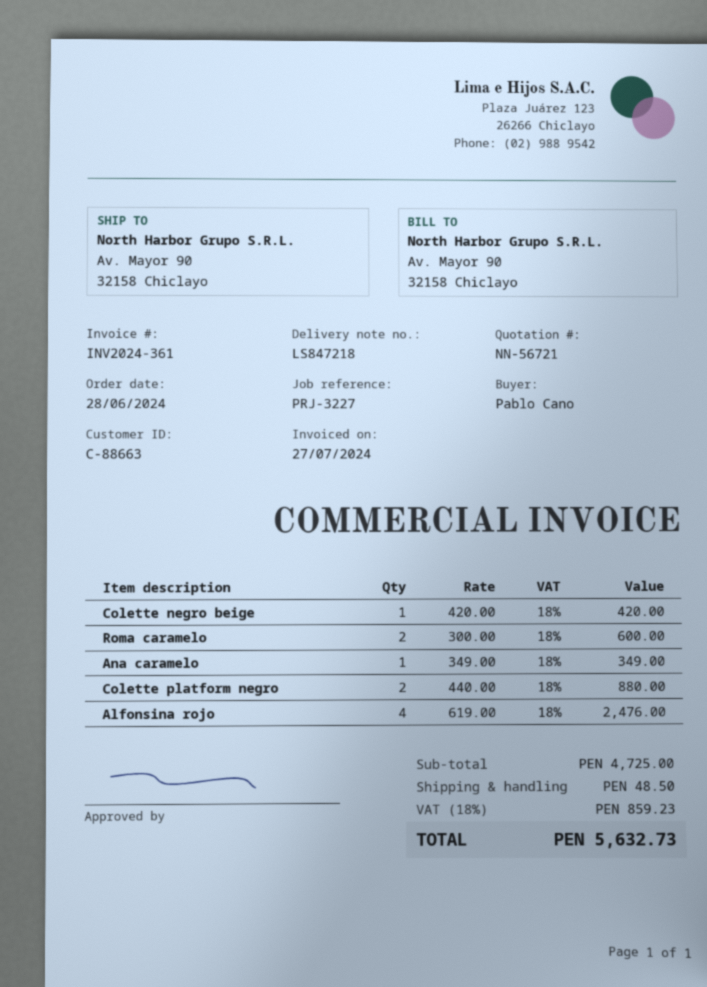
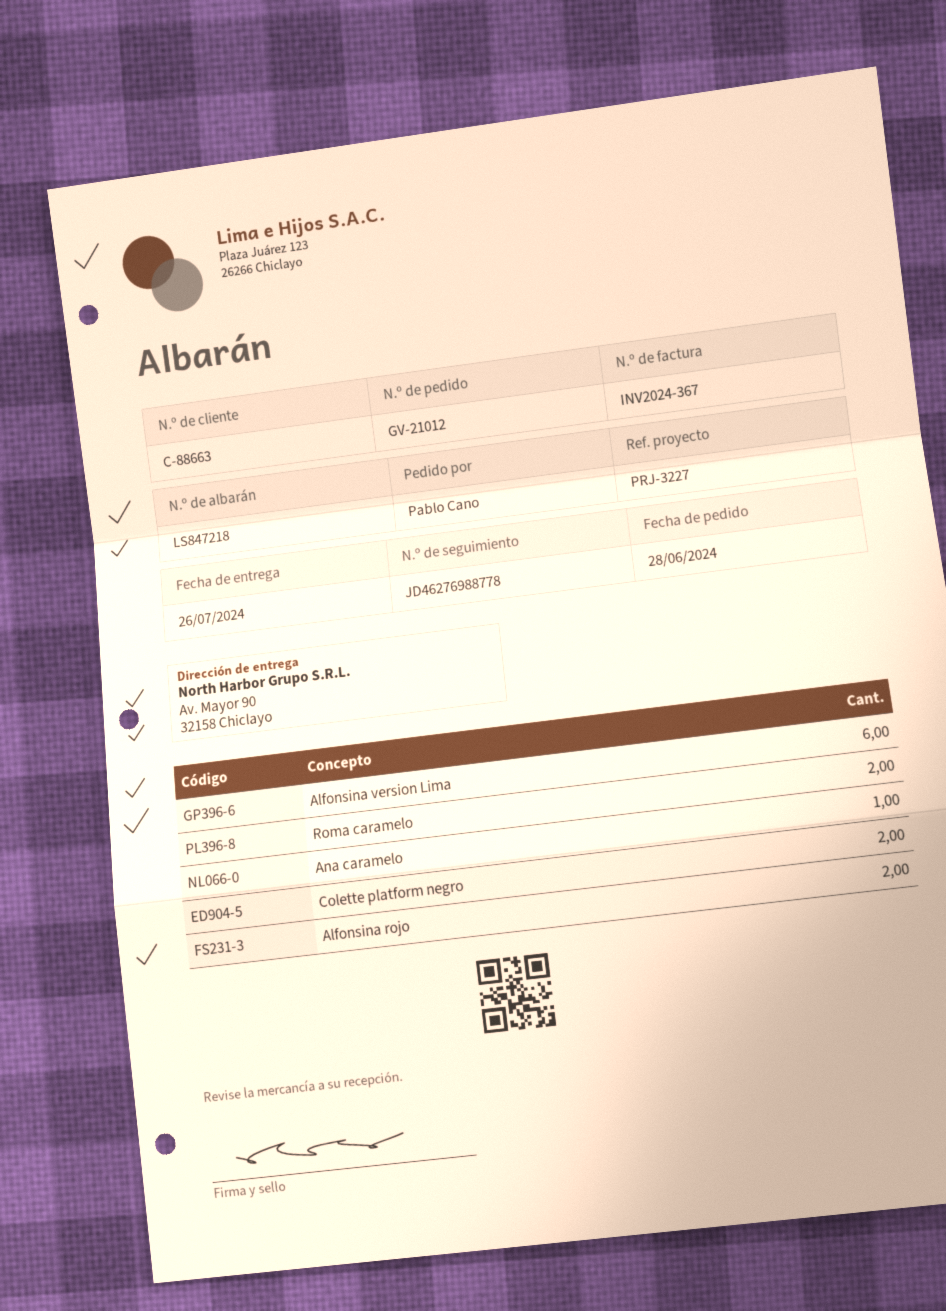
invoice number: INV2024-361 -> INV2024-367
Colette negro beige: 1 -> none
Alfonsina rojo: 4 -> 2
Alfonsina version Lima: none -> 6

